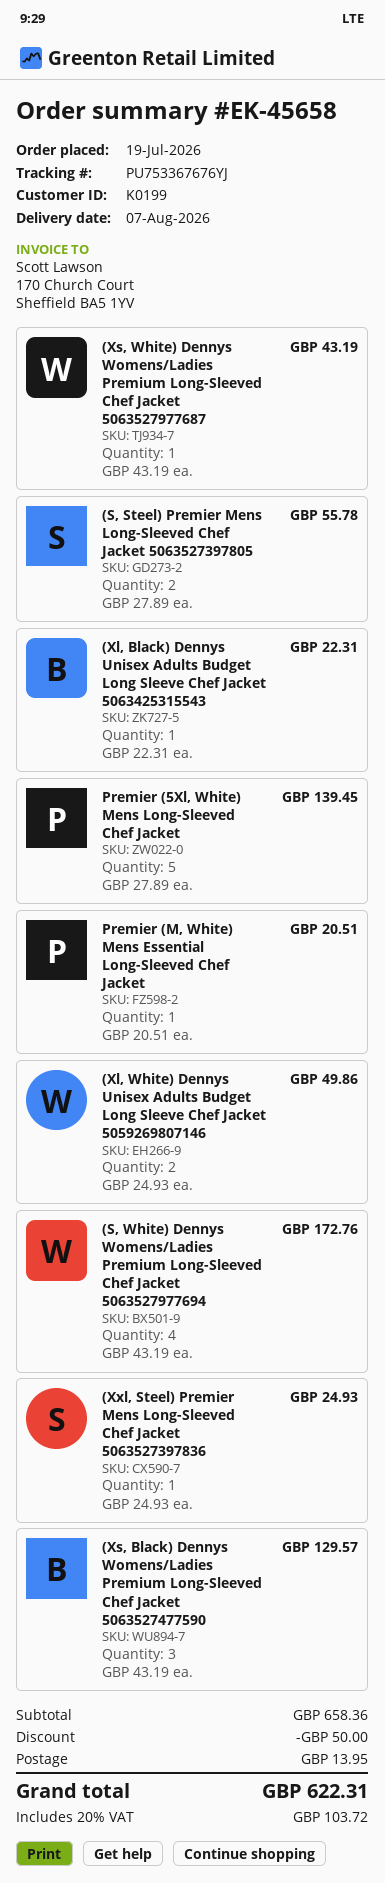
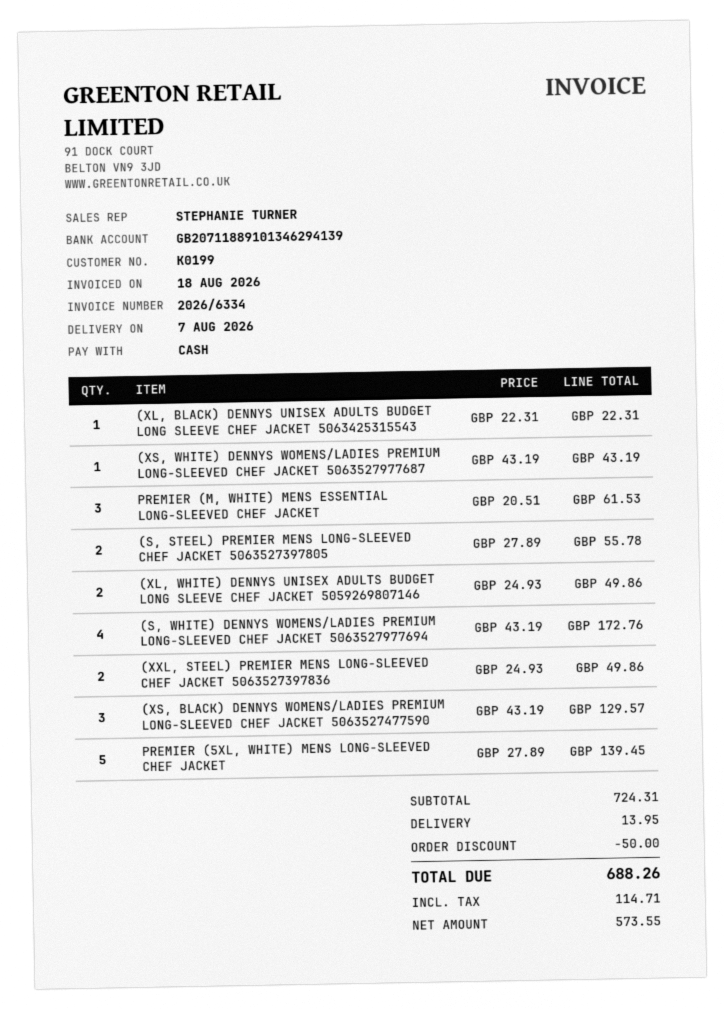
Premier (M, White) Mens Essential Long-Sleeved Chef Jacket: 1 x 20.51 = 20.51 -> 3 x 20.51 = 61.53
(Xxl, Steel) Premier Mens Long-Sleeved Chef Jacket 5063527397836: 1 x 24.93 = 24.93 -> 2 x 24.93 = 49.86
subtotal: 658.36 -> 724.31
tax: 103.72 -> 114.71
total: 622.31 -> 688.26

